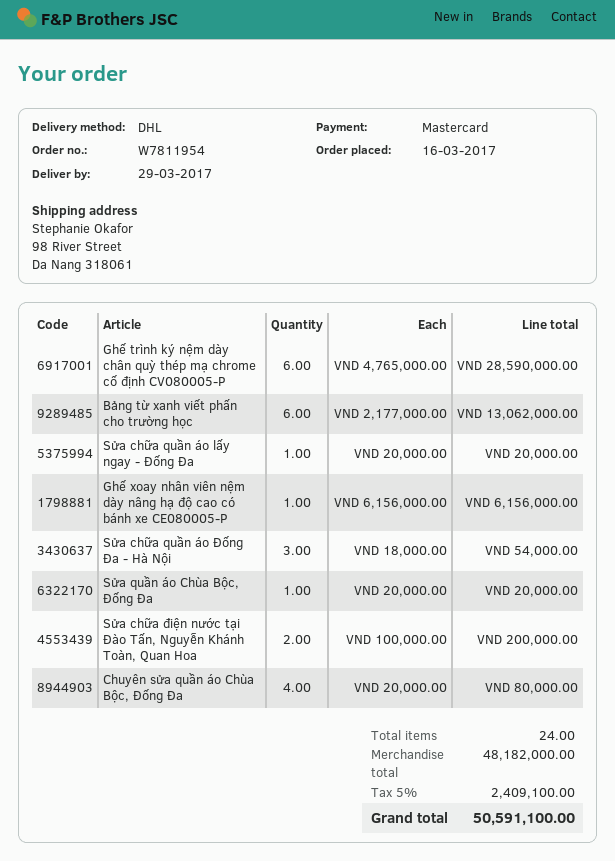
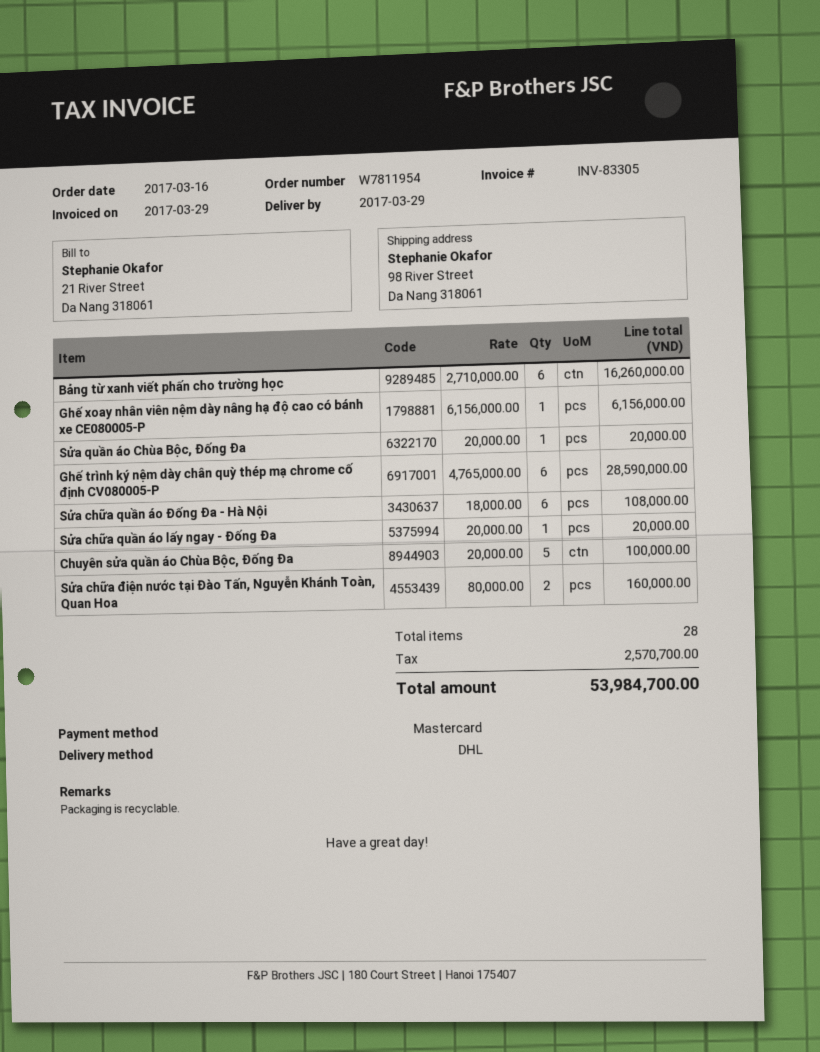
Bảng từ xanh viết phấn cho trường học: 6 x 2177000.00 = 13062000.00 -> 6 x 2710000.00 = 16260000.00
Sửa chữa quần áo Đống Đa - Hà Nội: 3 x 18000.00 = 54000.00 -> 6 x 18000.00 = 108000.00
Sửa chữa điện nước tại Đào Tấn, Nguyễn Khánh Toàn, Quan Hoa: 2 x 100000.00 = 200000.00 -> 2 x 80000.00 = 160000.00
Chuyên sửa quần áo Chùa Bộc, Đống Đa: 4 x 20000.00 = 80000.00 -> 5 x 20000.00 = 100000.00
total quantity: 24 -> 28
tax: 2409100.00 -> 2570700.00
total: 50591100.00 -> 53984700.00

